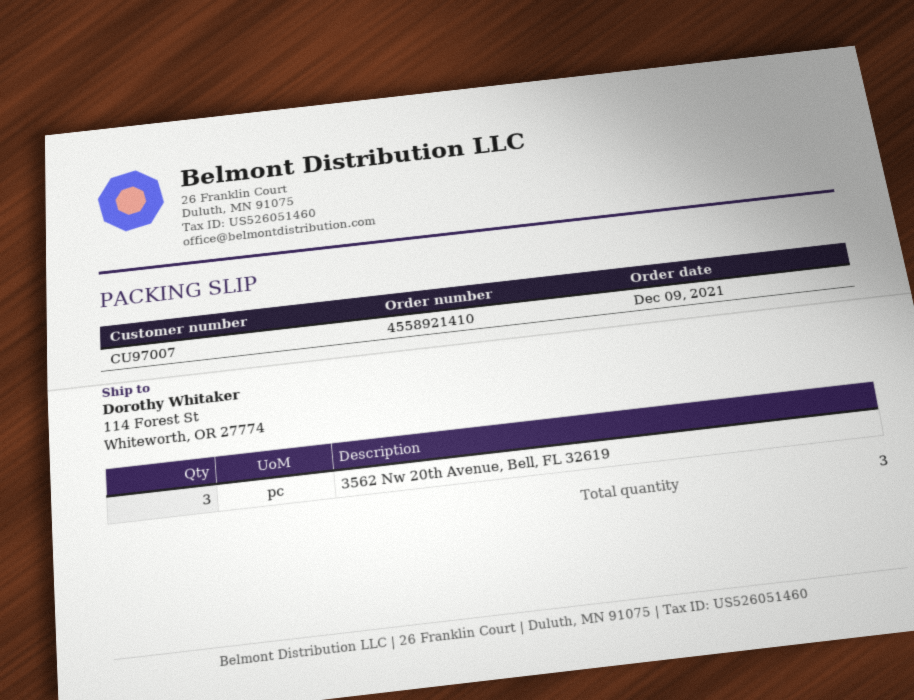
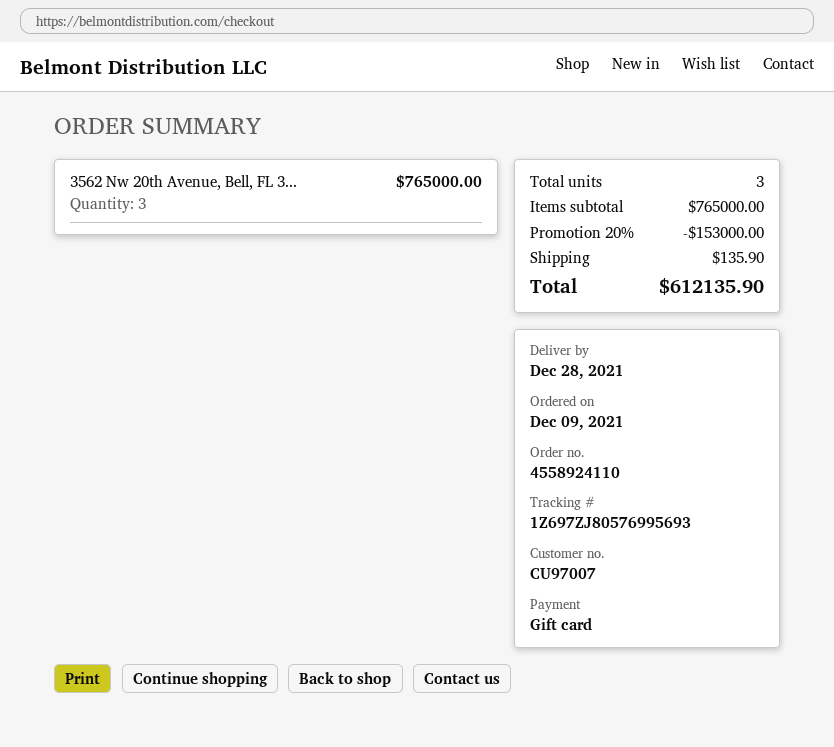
order number: 4558921410 -> 4558924110

